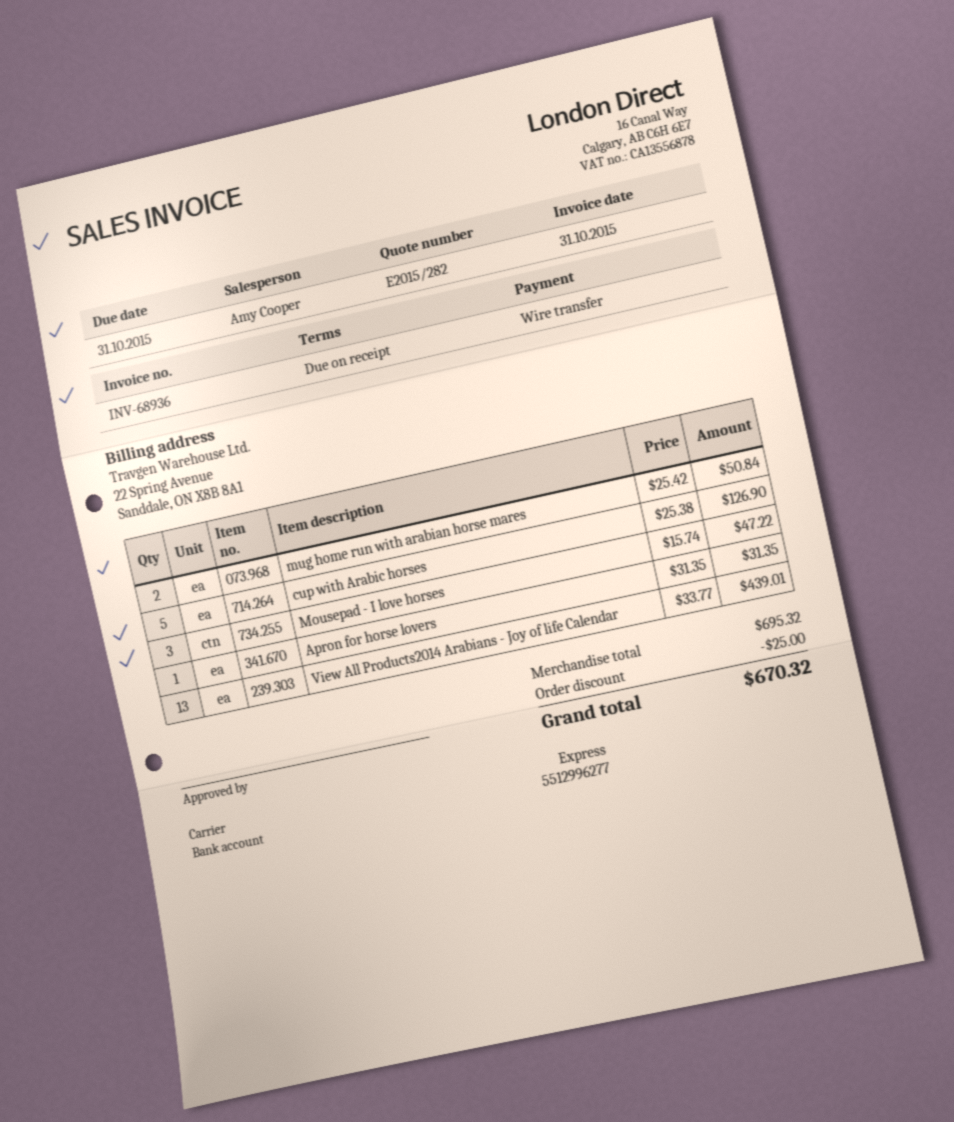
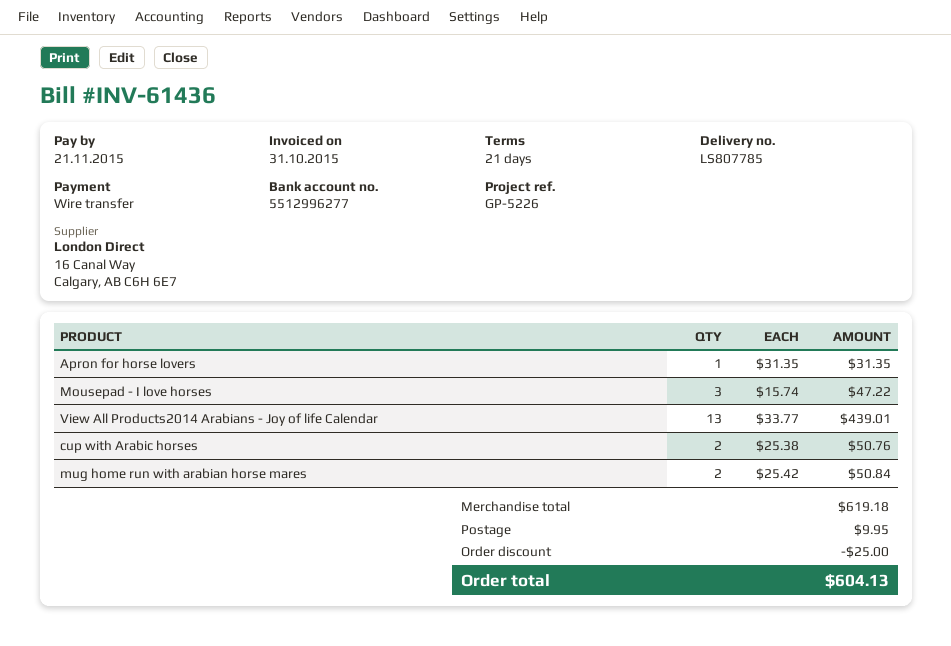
invoice number: INV-68936 -> INV-61436
payment terms: on receipt -> 21 days
due date: 2015-10-31 -> 2015-11-21
cup with Arabic horses: 5 x 25.38 = 126.90 -> 2 x 25.38 = 50.76
subtotal: 695.32 -> 619.18
shipping: none -> 9.95
total: 670.32 -> 604.13

